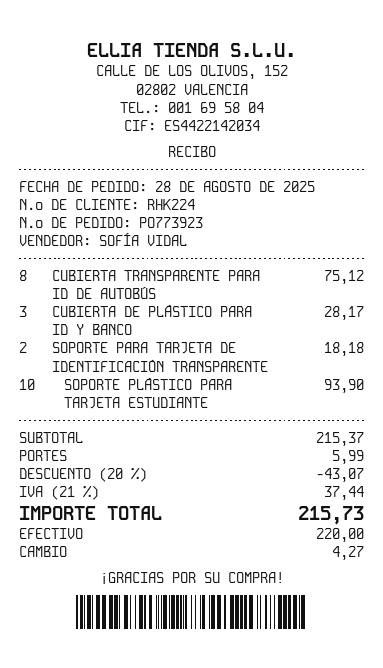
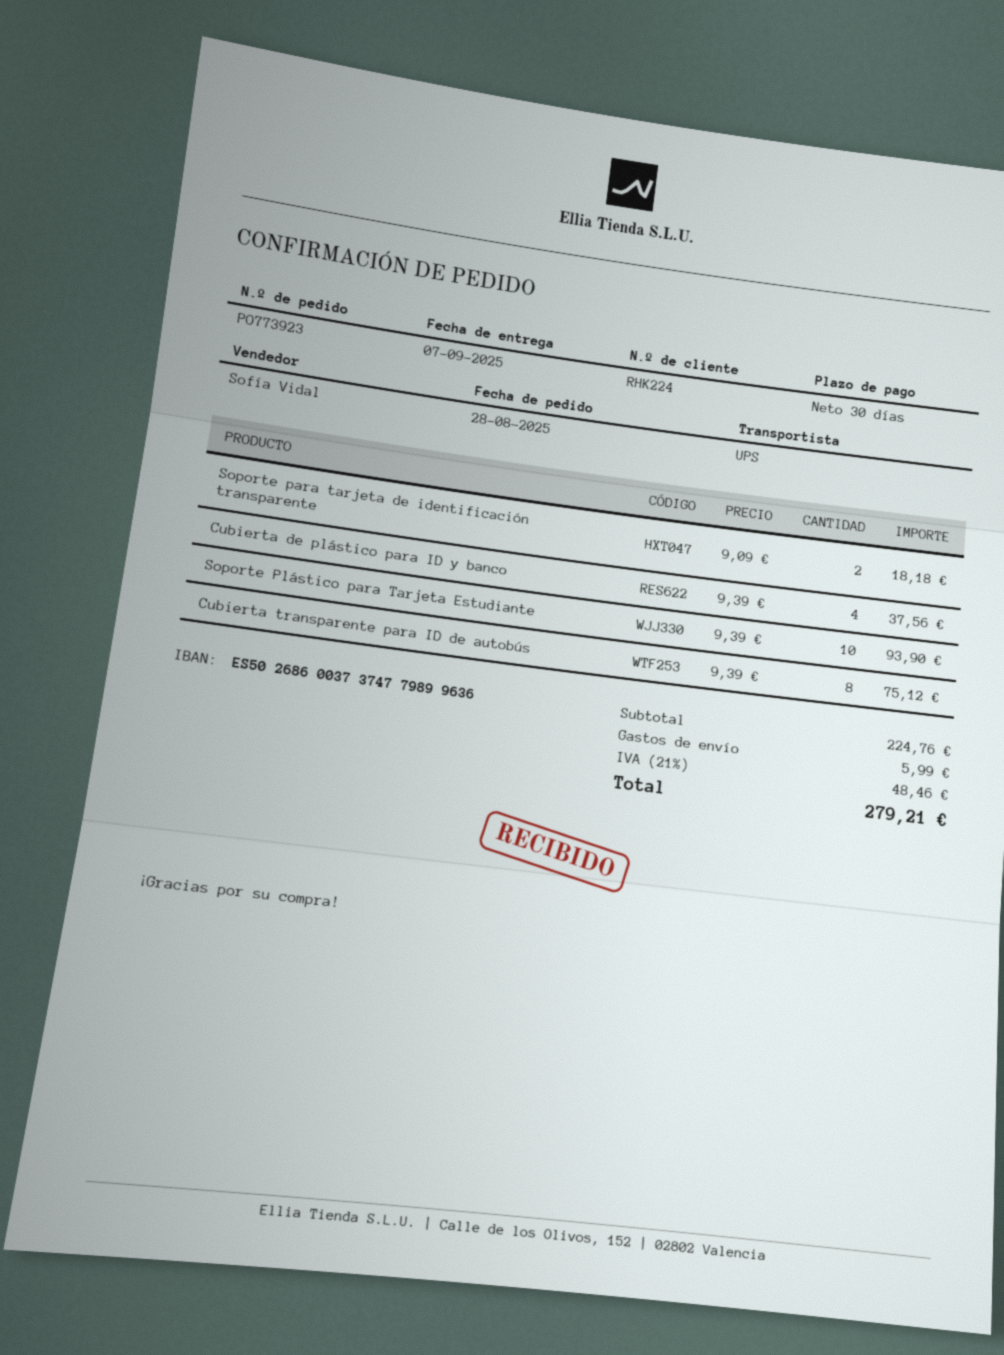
CUBIERTA DE PLÁSTICO PARA ID Y BANCO: 3 for 28.17 -> 4 for 37.56
subtotal: 215.37 -> 224.76
discount: 20% = 43.07 -> none
tax: 21% = 37.44 -> 21% = 48.46
total: 215.73 -> 279.21

